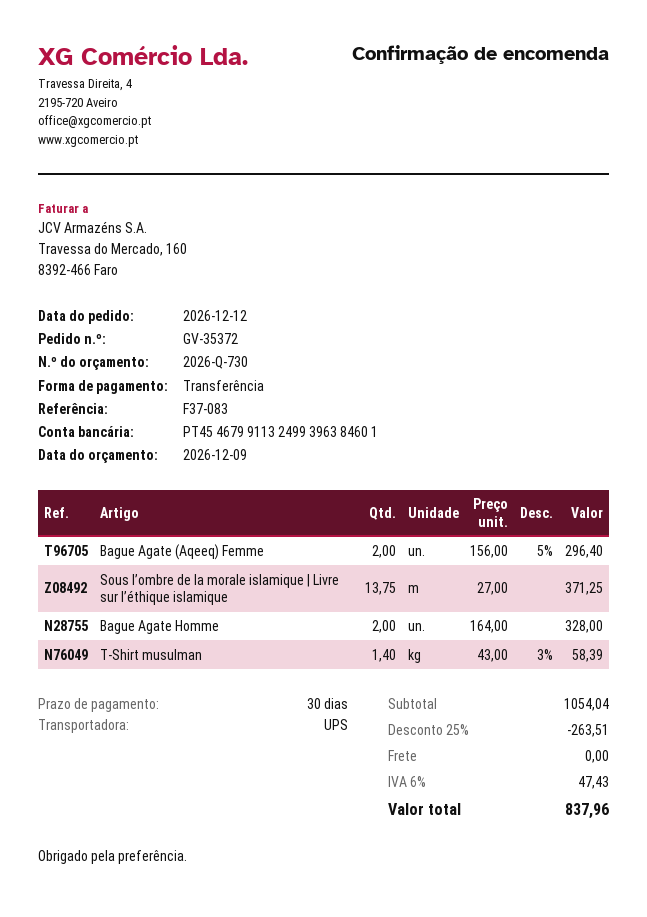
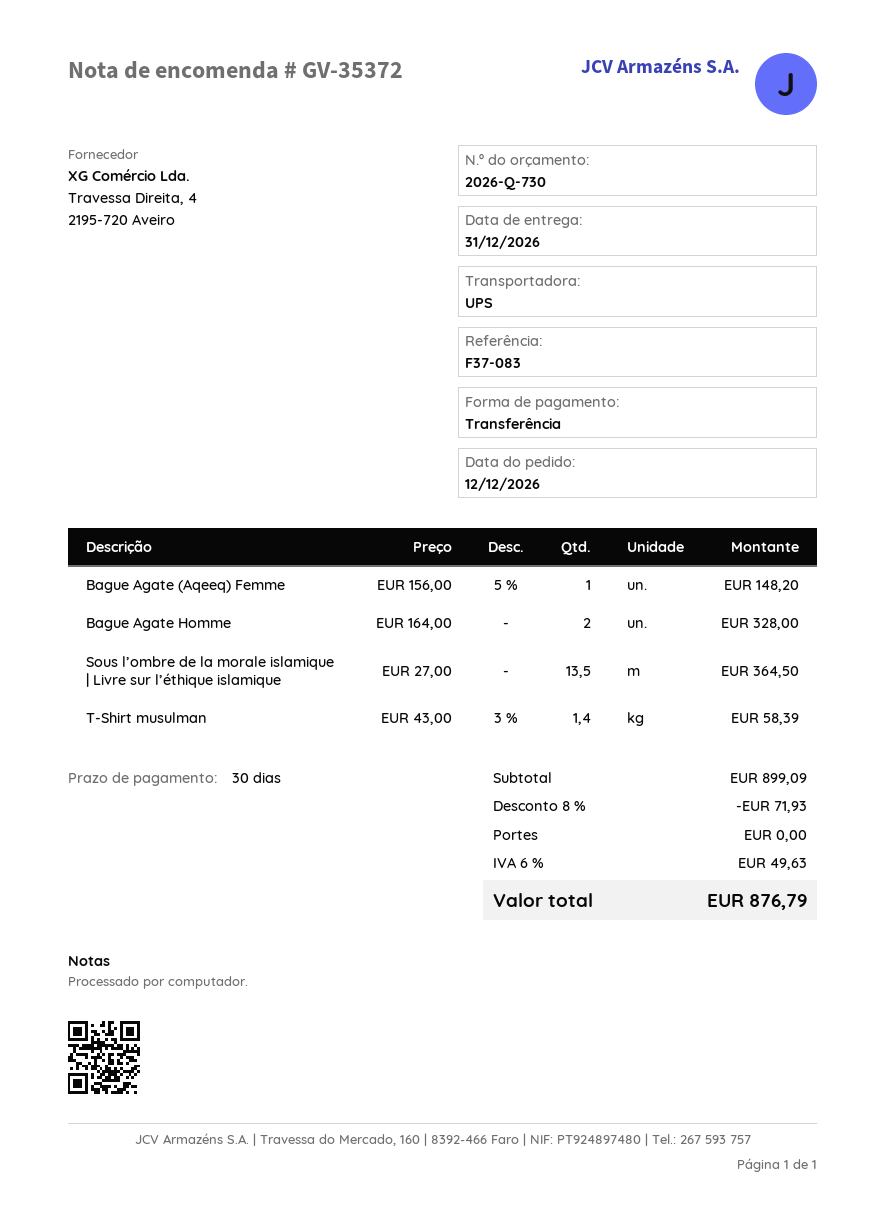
Bague Agate (Aqeeq) Femme: 2 x 156.00 - 5% = 296.40 -> 1 x 156.00 - 5% = 148.20
Sous l’ombre de la morale islamique | Livre sur l’éthique islamique: 13.75 x 27.00 = 371.25 -> 13.5 x 27.00 = 364.50
subtotal: 1054.04 -> 899.09
discount: 25% = 263.51 -> 8% = 71.93
tax: 6% = 47.43 -> 6% = 49.63
total: 837.96 -> 876.79

